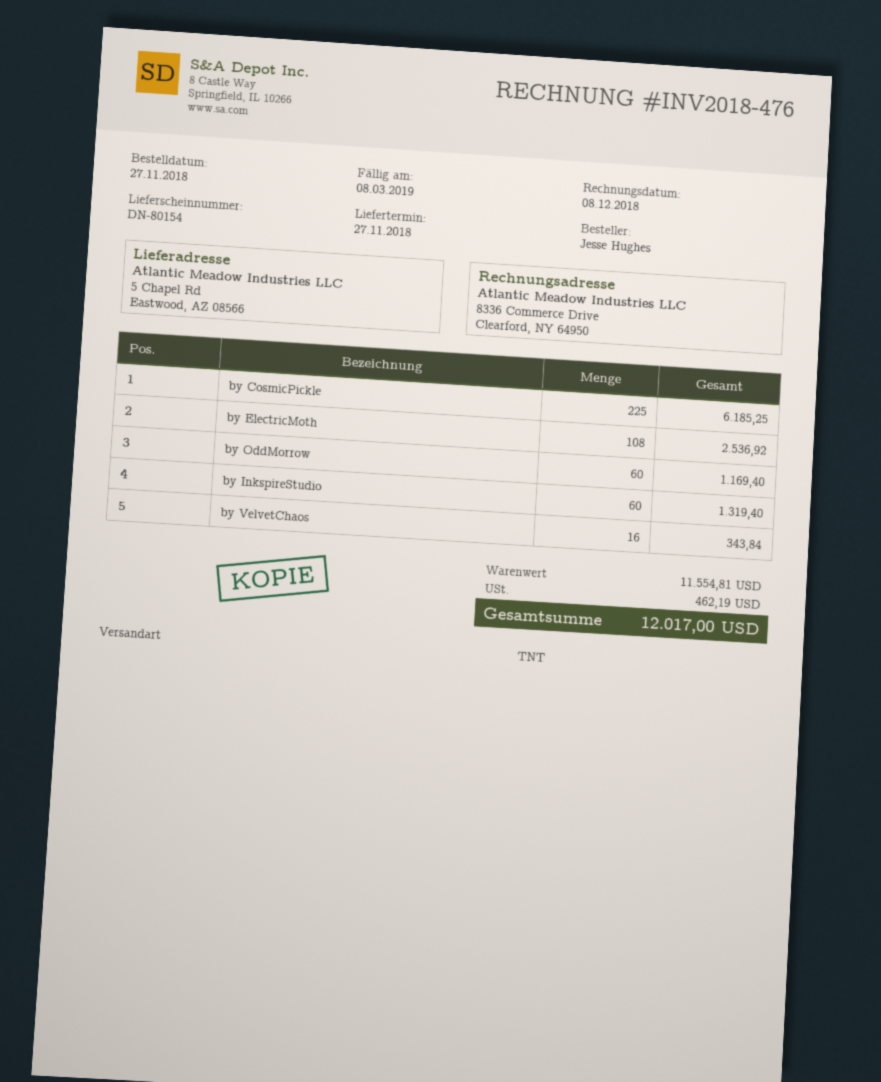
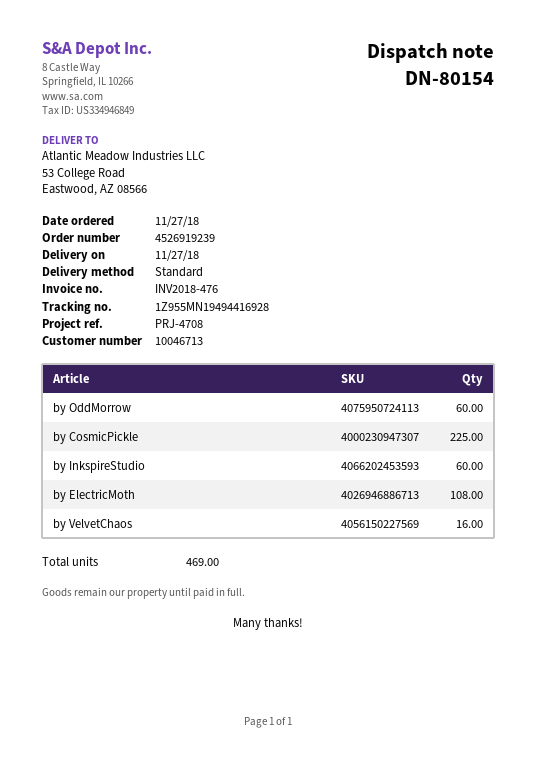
shipping method: TNT -> standard
ship to: 5 Chapel Rd, Eastwood, AZ 08566 -> 53 College Road, Eastwood, AZ 08566

